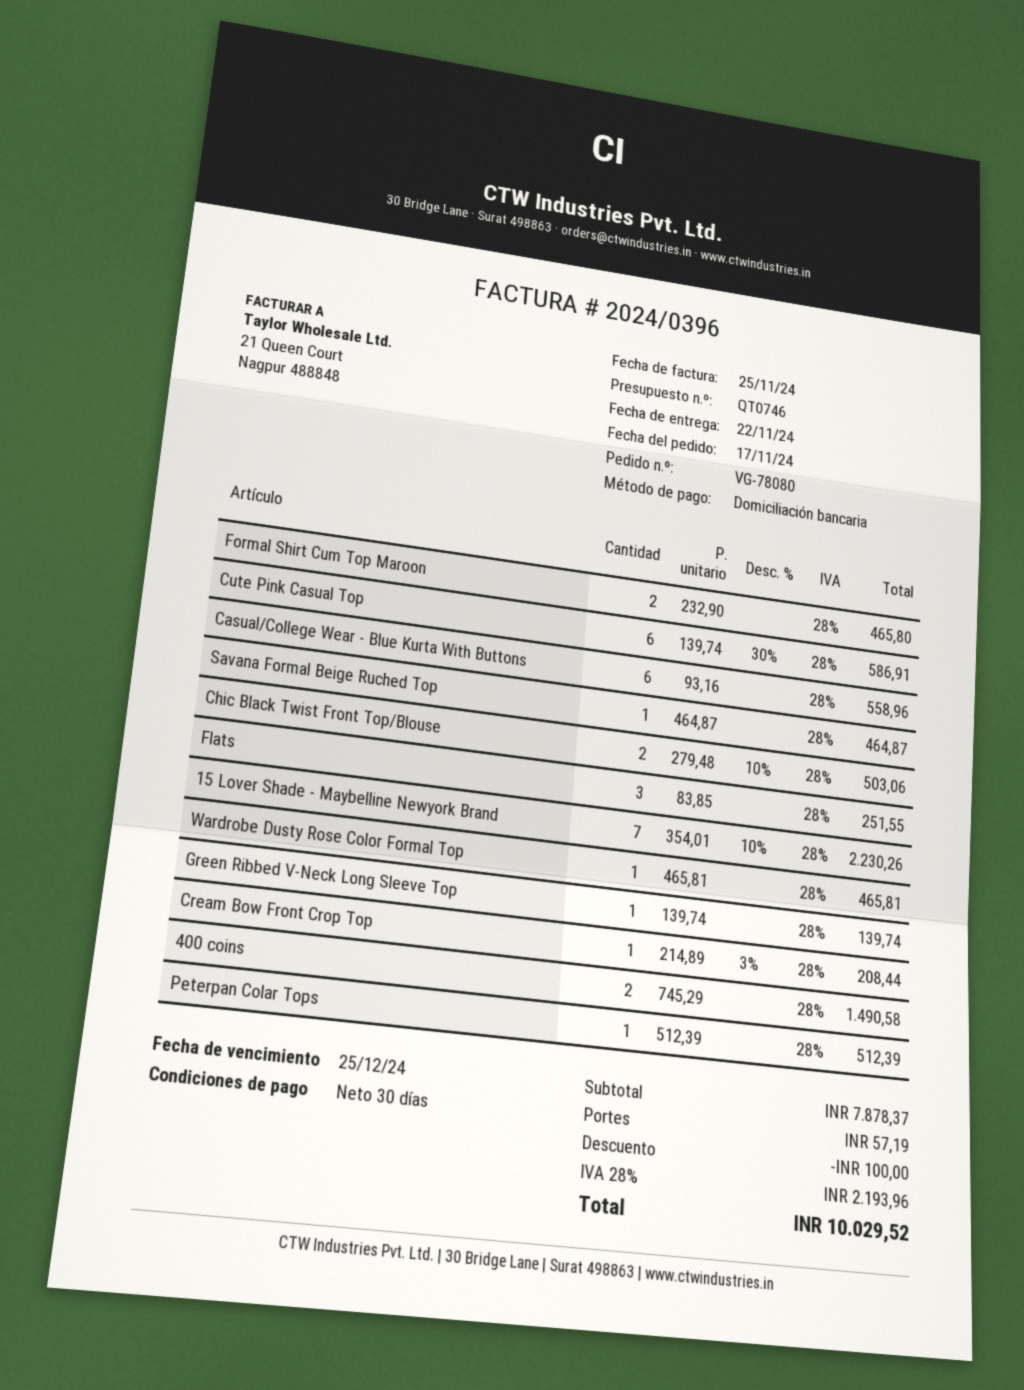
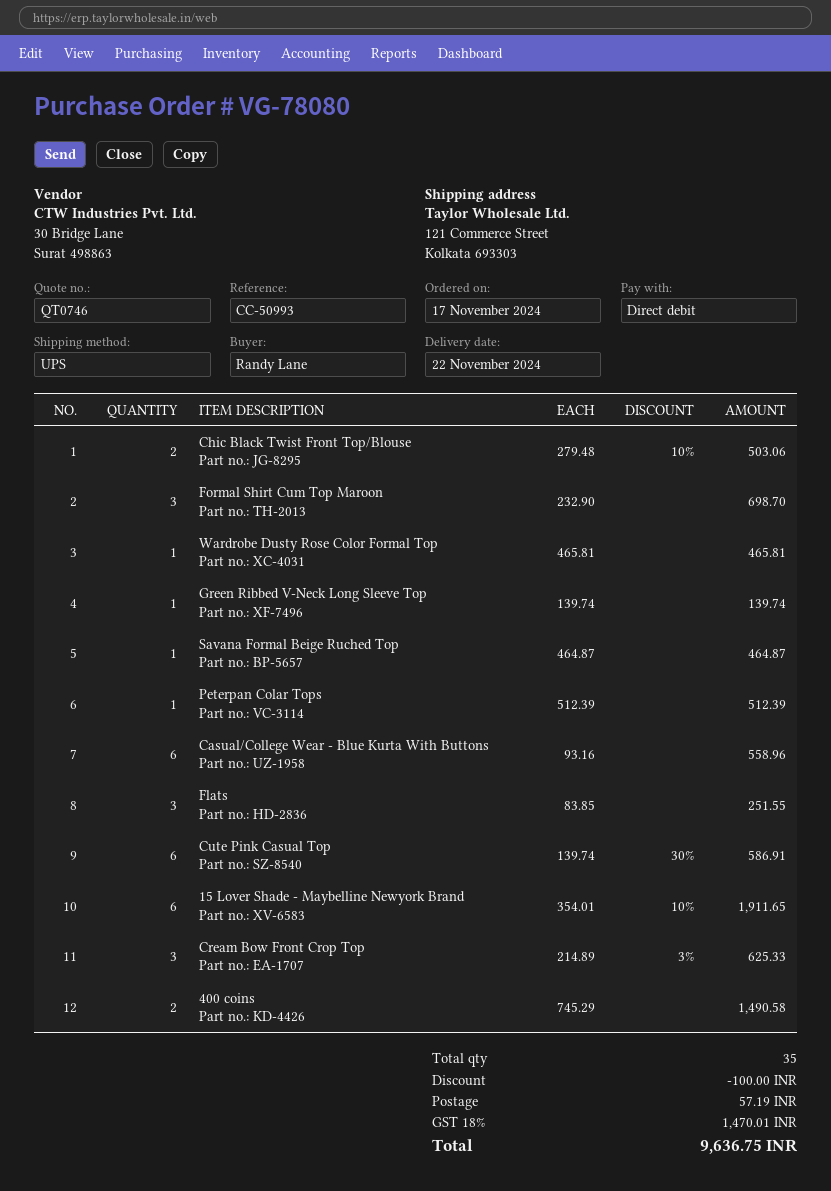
Formal Shirt Cum Top Maroon: 2 x 232.90 = 465.80 -> 3 x 232.90 = 698.70
15 Lover Shade - Maybelline Newyork Brand: 7 x 354.01 - 10% = 2230.26 -> 6 x 354.01 - 10% = 1911.65
Cream Bow Front Crop Top: 1 x 214.89 - 3% = 208.44 -> 3 x 214.89 - 3% = 625.33
tax: 28% = 2193.96 -> 18% = 1470.01
total: 10029.52 -> 9636.75

